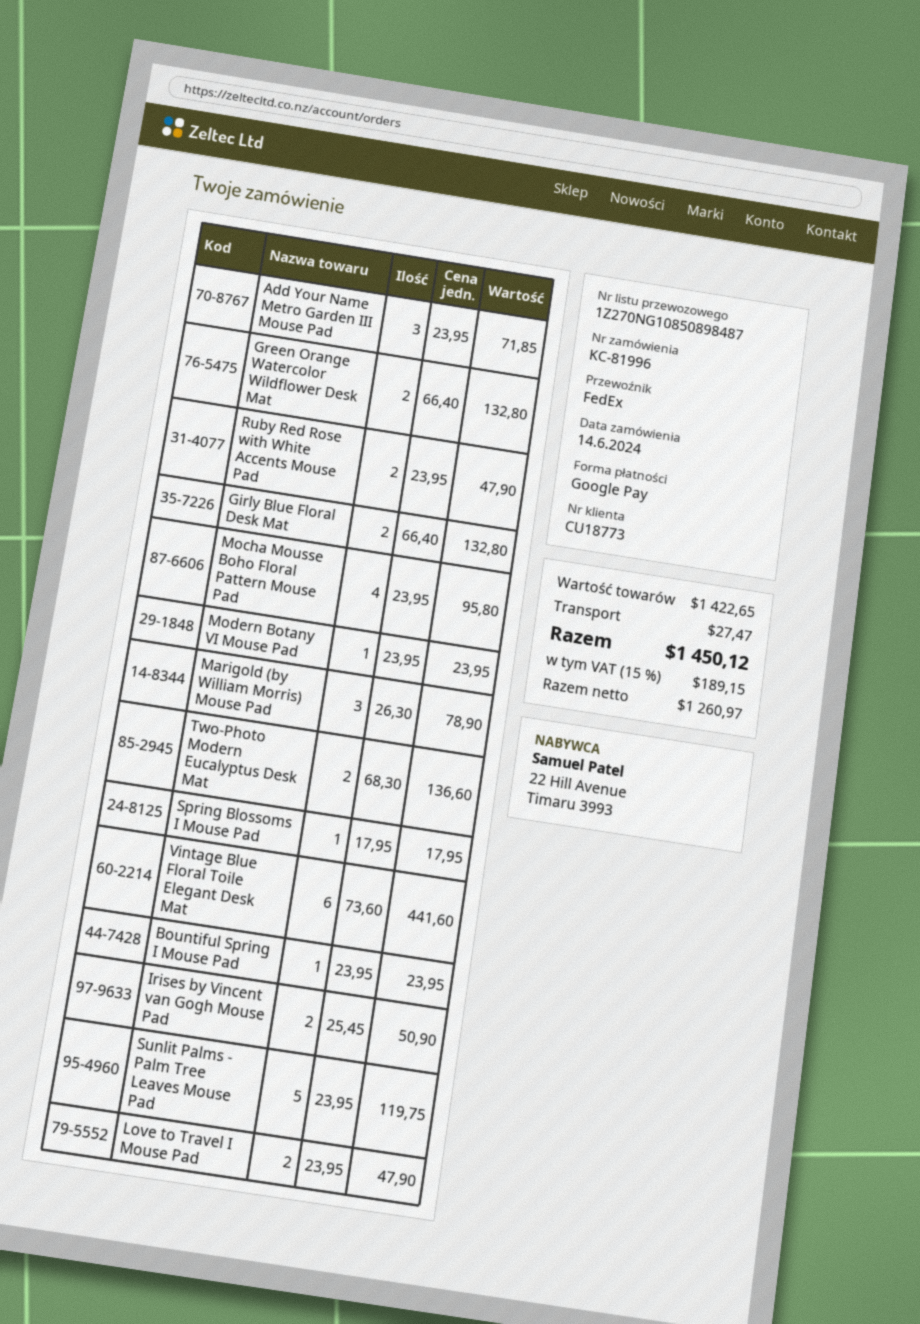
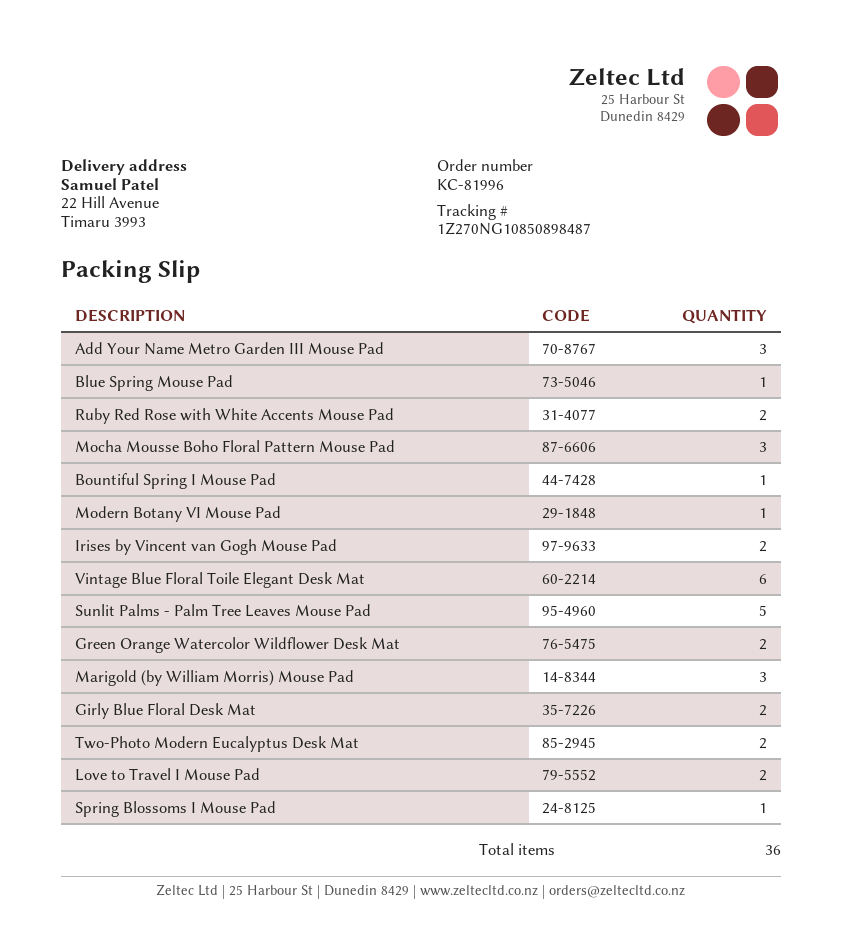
Mocha Mousse Boho Floral Pattern Mouse Pad: 4 -> 3
Blue Spring Mouse Pad: none -> 1

